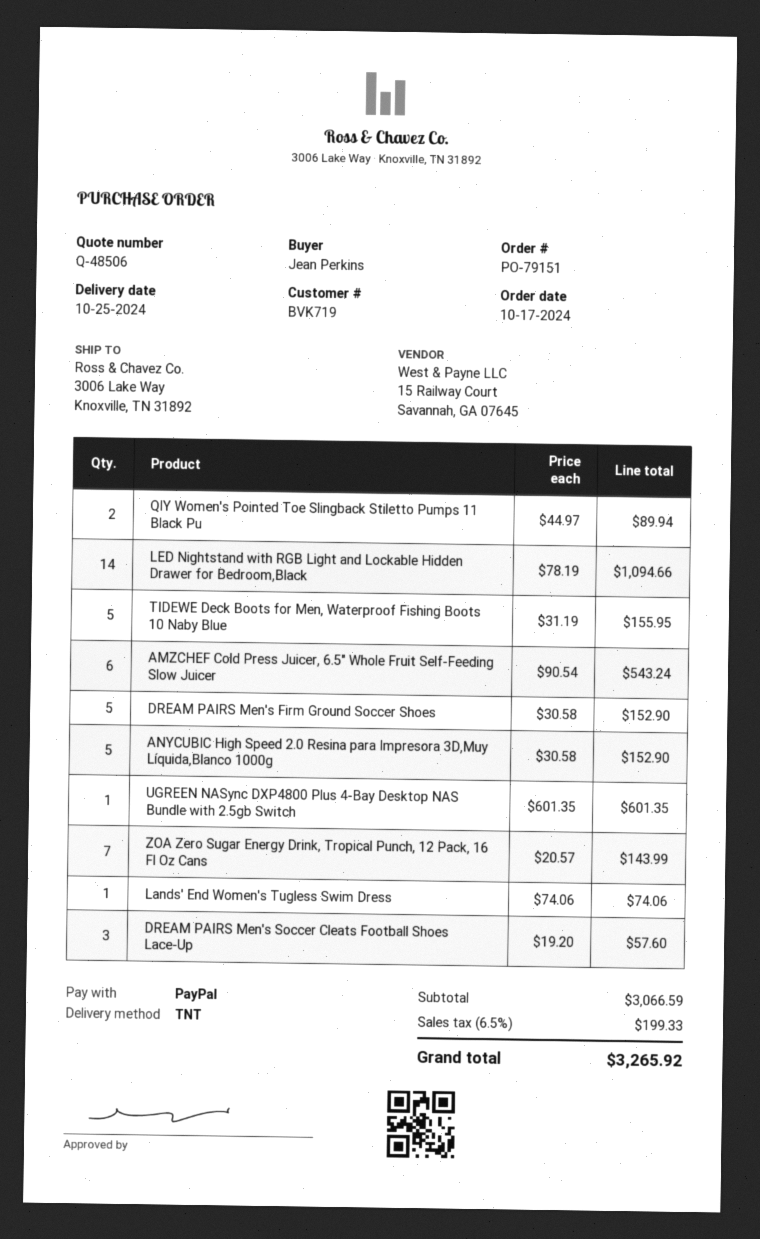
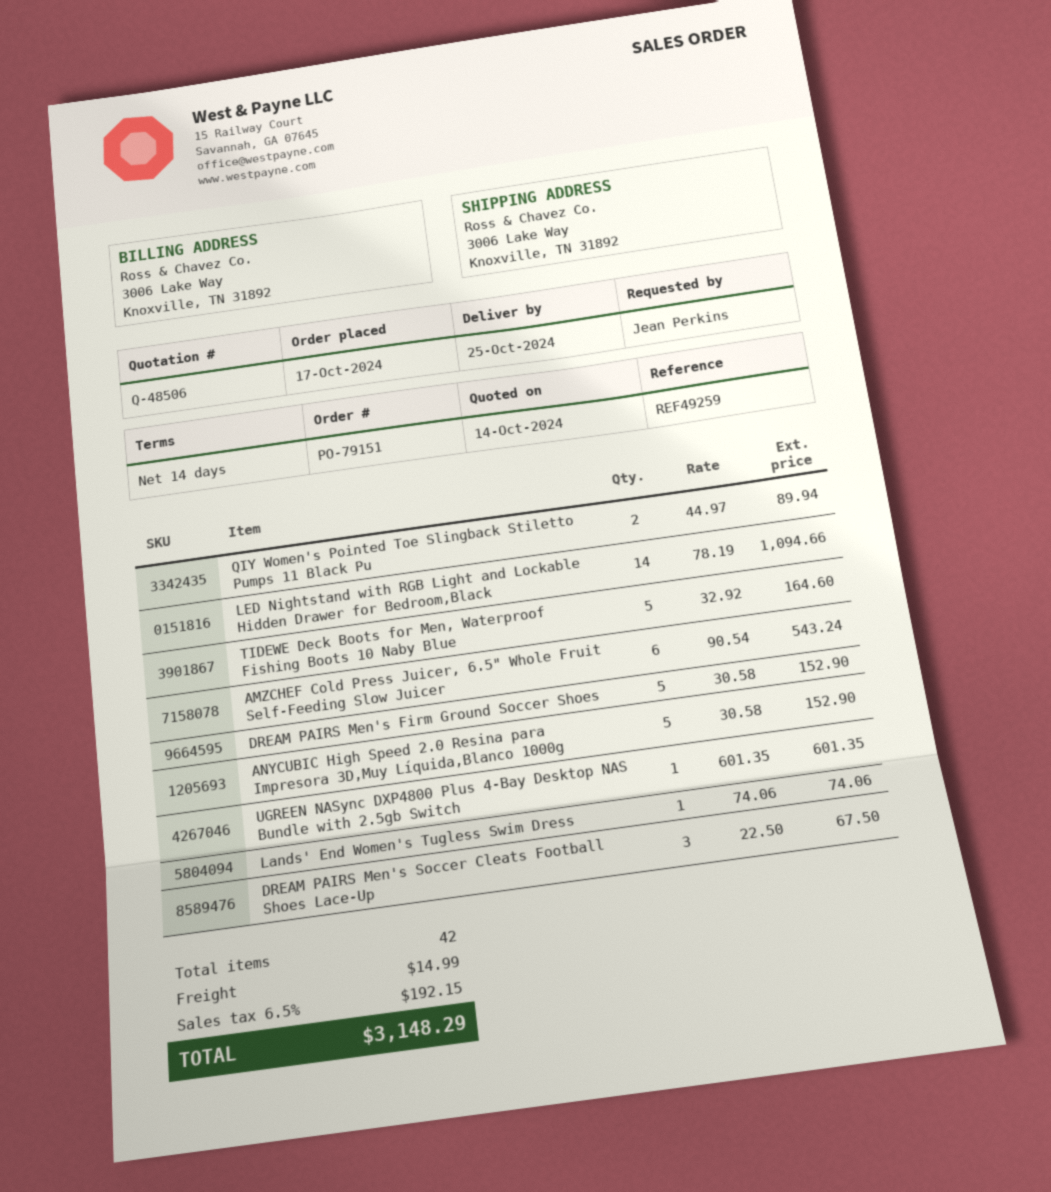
TIDEWE Deck Boots for Men, Waterproof Fishing Boots 10 Naby Blue: 5 x 31.19 = 155.95 -> 5 x 32.92 = 164.60
ZOA Zero Sugar Energy Drink, Tropical Punch, 12 Pack, 16 Fl Oz Cans: 7 x 20.57 = 143.99 -> none
DREAM PAIRS Men's Soccer Cleats Football Shoes Lace-Up: 3 x 19.20 = 57.60 -> 3 x 22.50 = 67.50
shipping: none -> 14.99
tax: 6.5% = 199.33 -> 6.5% = 192.15
total: 3265.92 -> 3148.29

